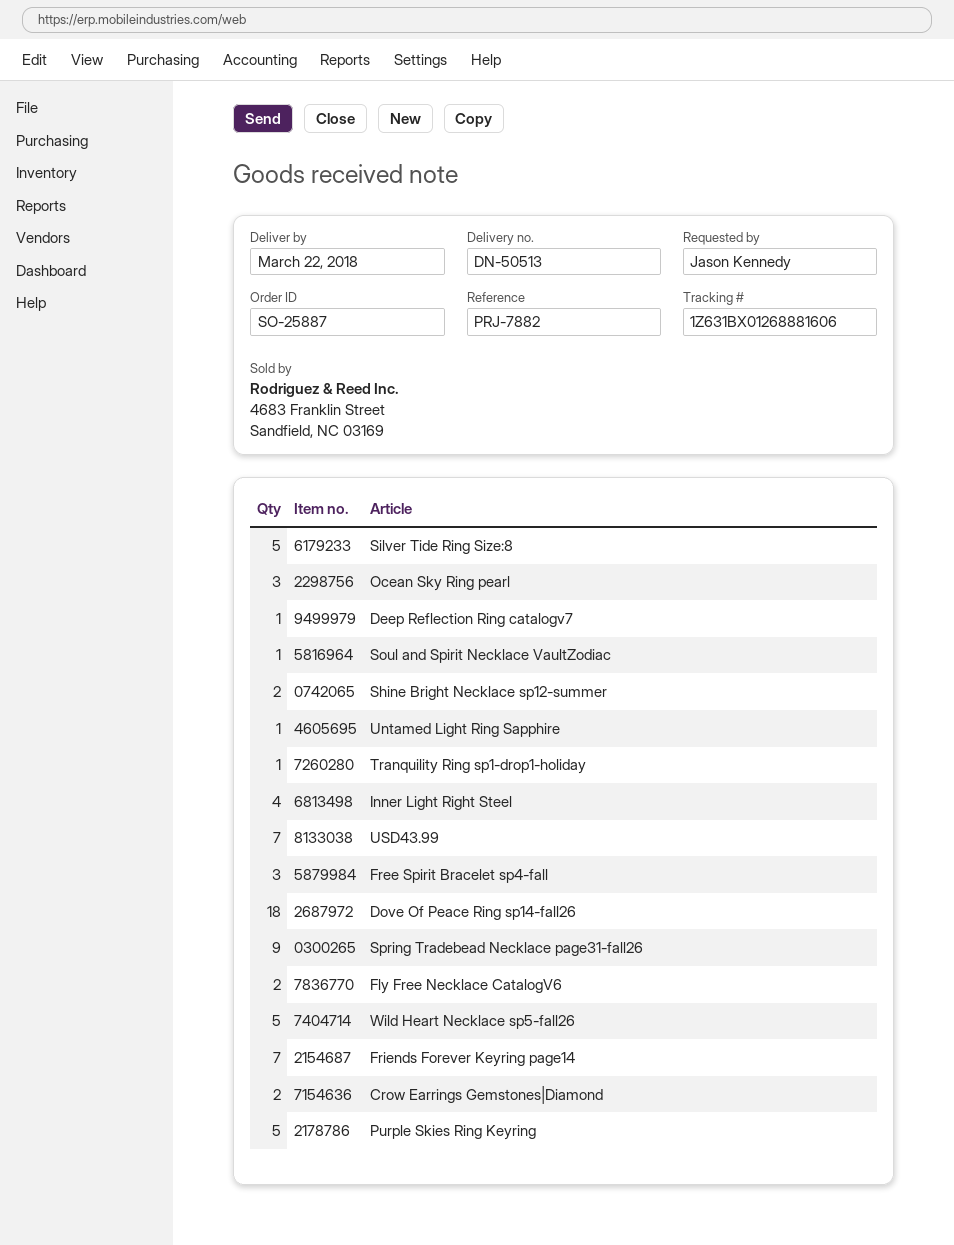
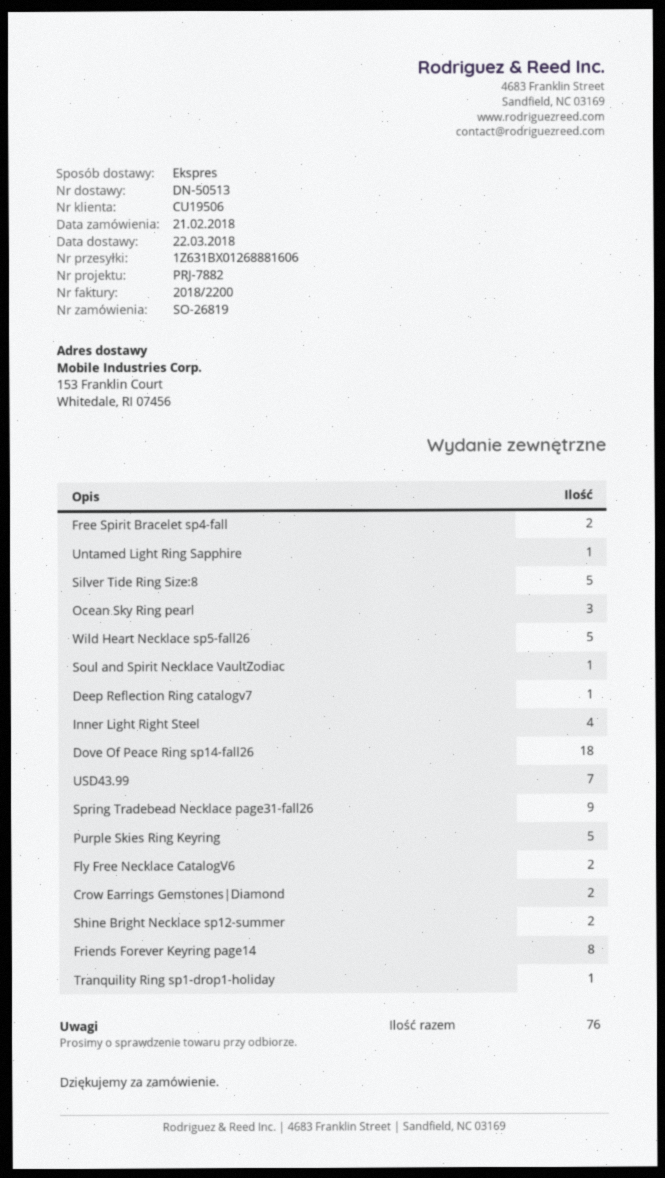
order number: SO-25887 -> SO-26819
Free Spirit Bracelet sp4-fall: 3 -> 2
Friends Forever Keyring page14: 7 -> 8

